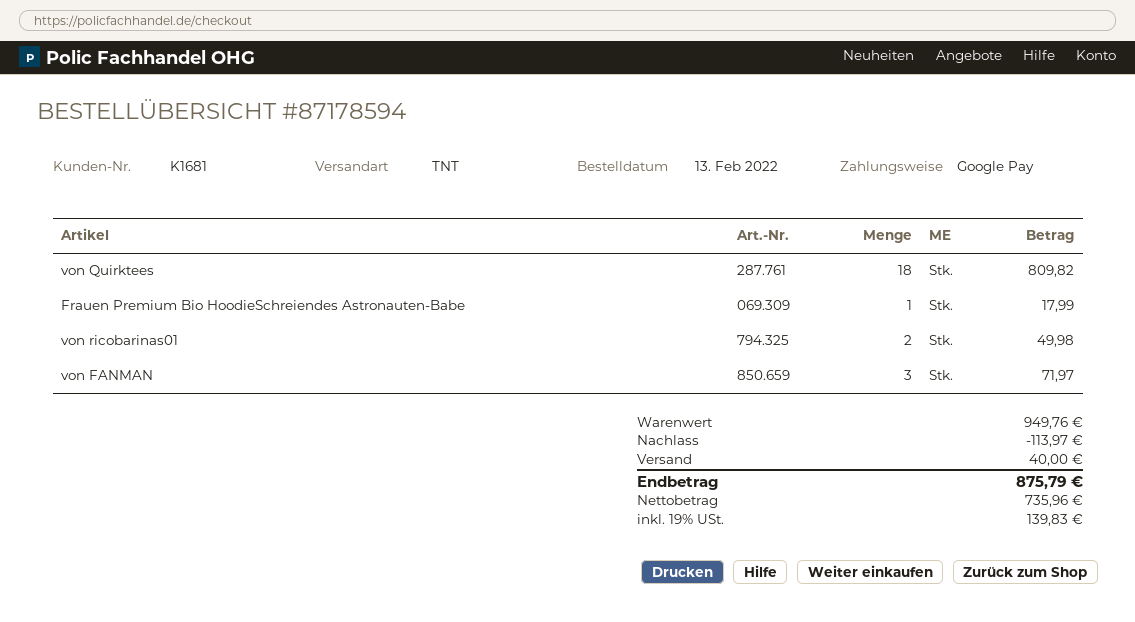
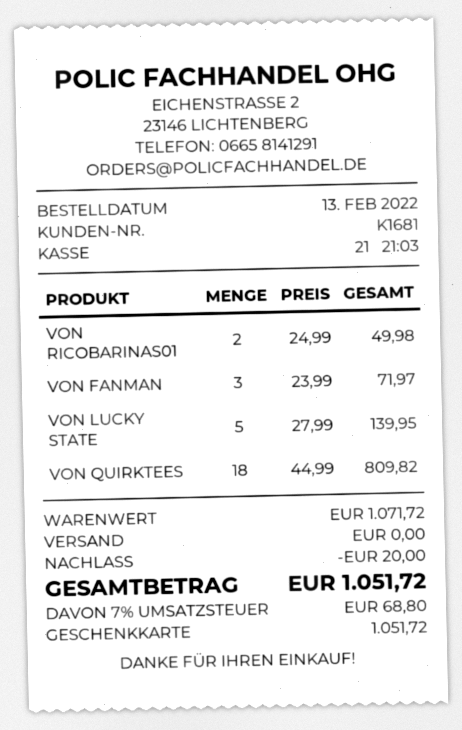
payment method: Google Pay -> gift card
Frauen Premium Bio HoodieSchreiendes Astronauten-Babe: 1 for 17.99 -> none
VON LUCKY STATE: none -> 5 for 139.95
subtotal: 949.76 -> 1071.72
discount: 113.97 -> 20.00
shipping: 40.00 -> 0.00
tax: 19% = 139.83 -> 7% = 68.80
total: 875.79 -> 1051.72

